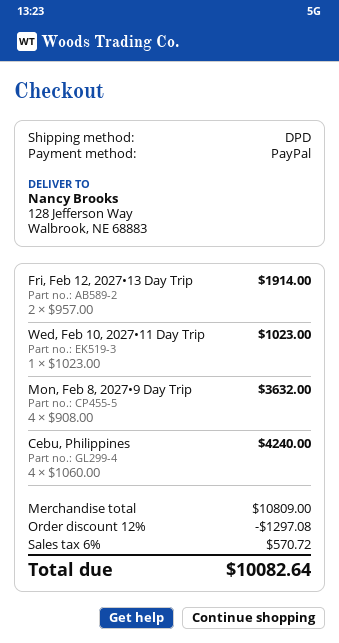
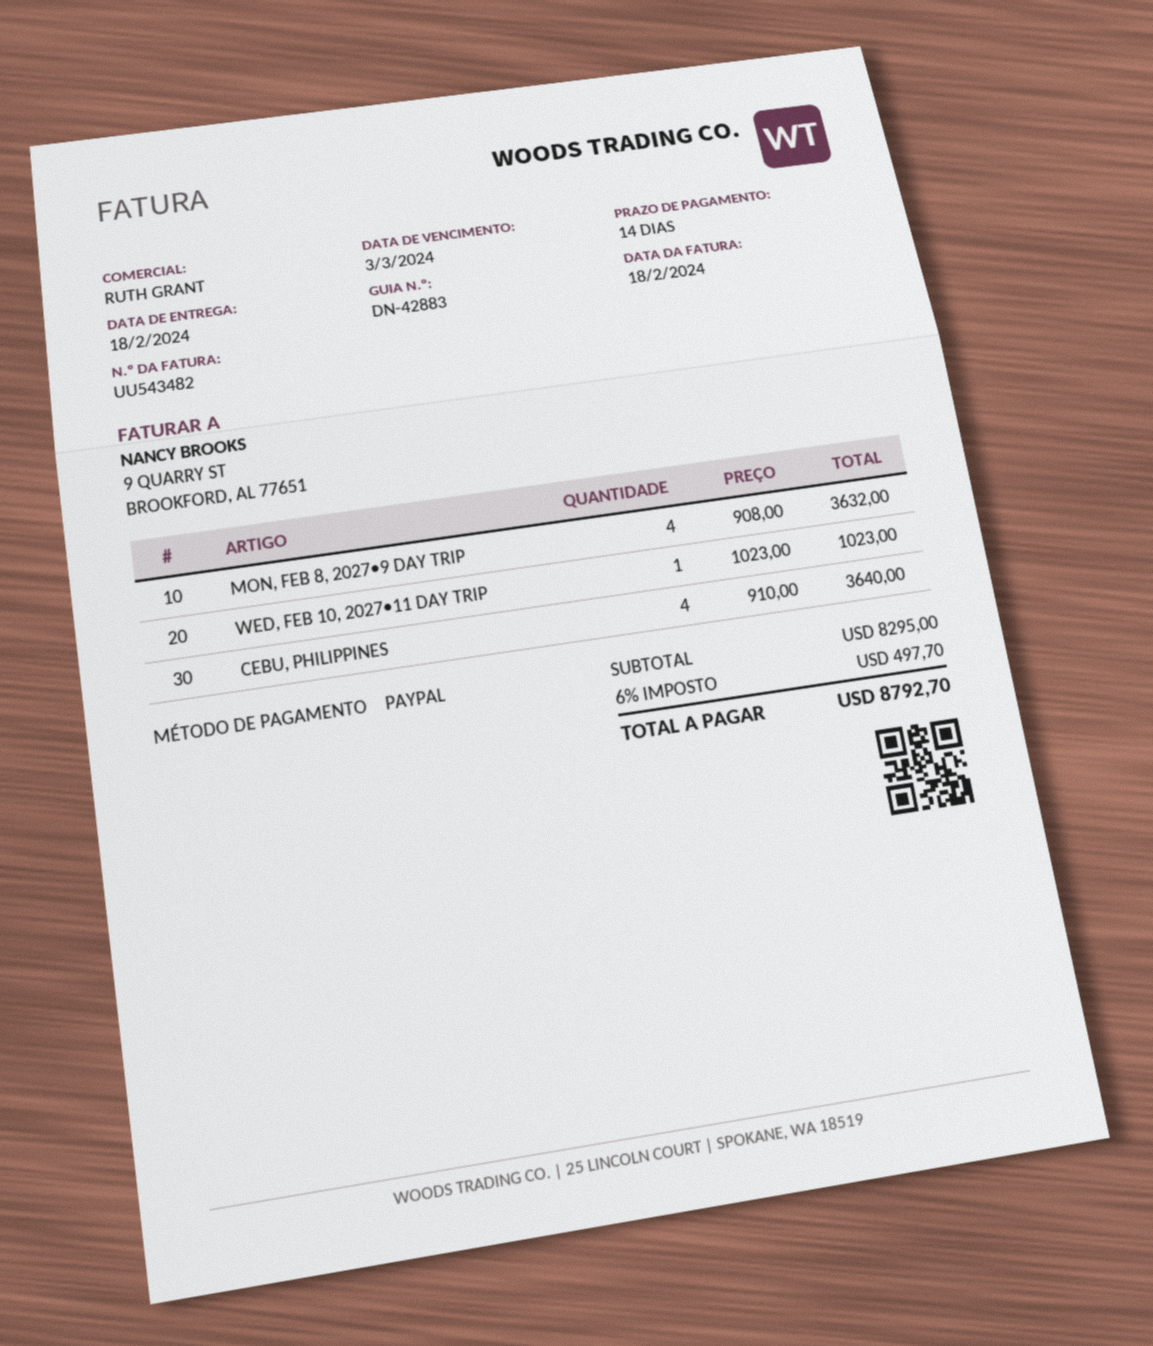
Fri, Feb 12, 2027•13 Day Trip: 2 x 957.00 = 1914.00 -> none
Cebu, Philippines: 4 x 1060.00 = 4240.00 -> 4 x 910.00 = 3640.00
subtotal: 10809.00 -> 8295.00
discount: 12% = 1297.08 -> none
tax: 6% = 570.72 -> 6% = 497.70
total: 10082.64 -> 8792.70

